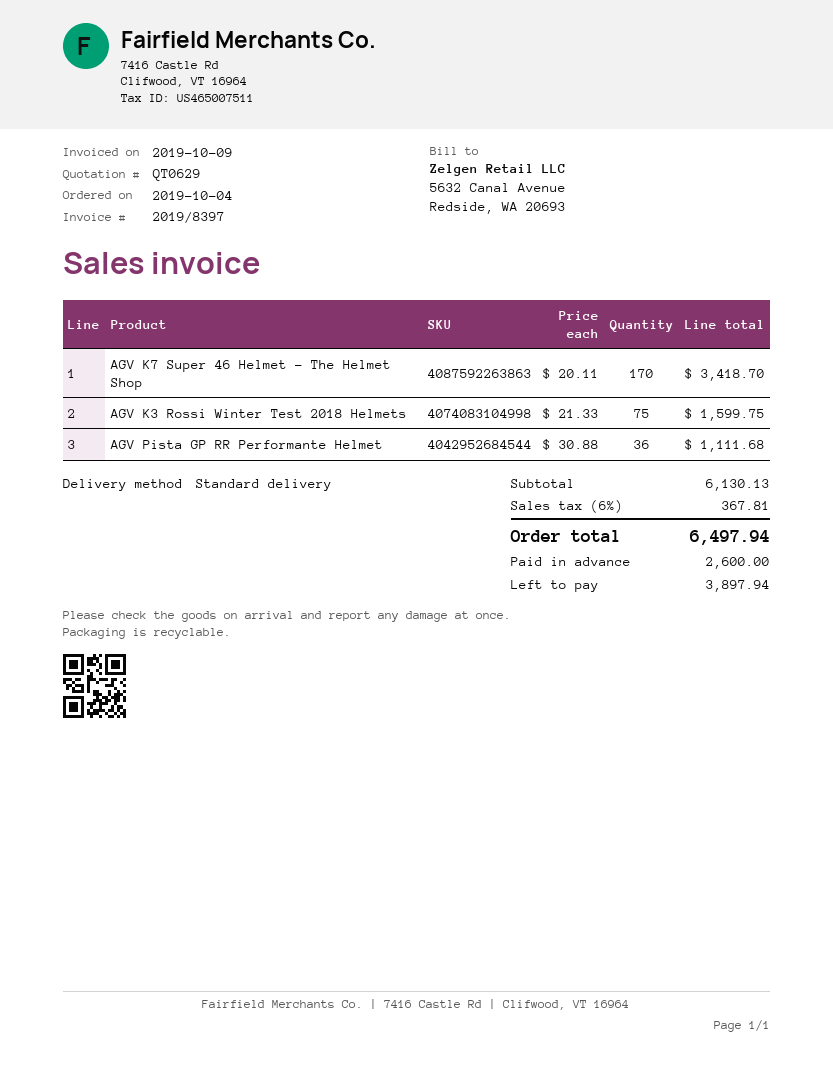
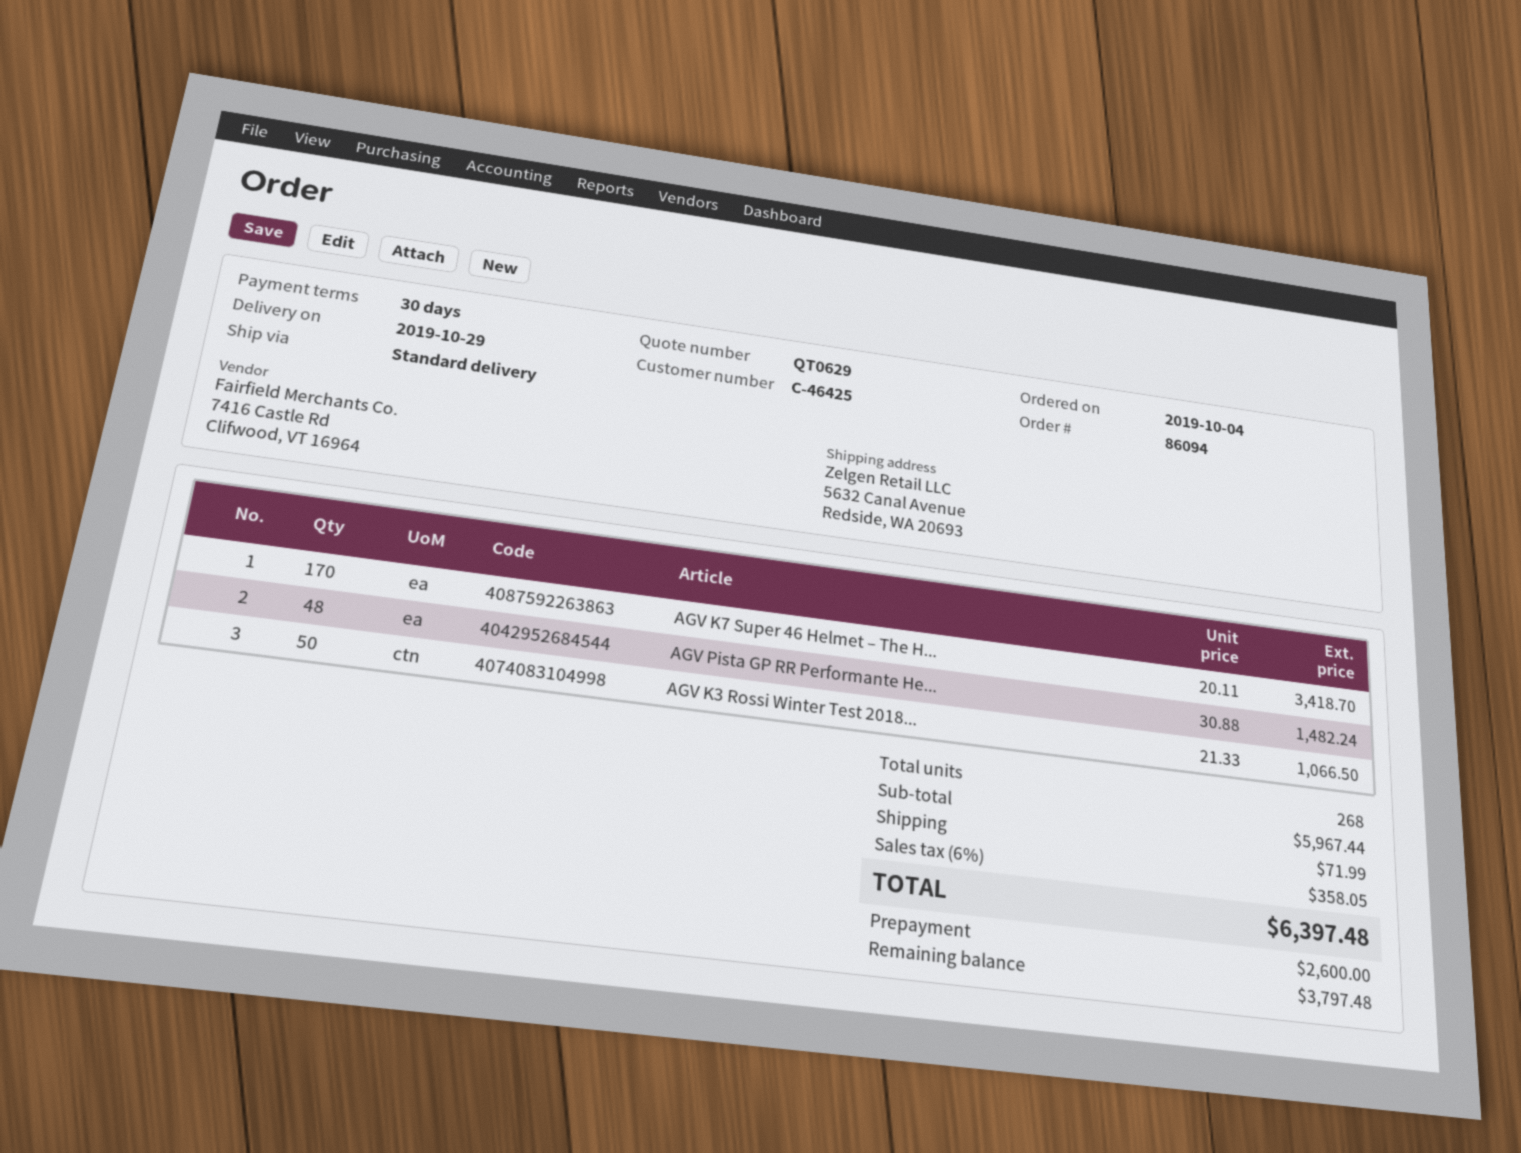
AGV K3 Rossi Winter Test 2018 Helmets: 75 x 21.33 = 1599.75 -> 50 x 21.33 = 1066.50
AGV Pista GP RR Performante Helmet: 36 x 30.88 = 1111.68 -> 48 x 30.88 = 1482.24
subtotal: 6130.13 -> 5967.44
shipping: none -> 71.99
tax: 6% = 367.81 -> 6% = 358.05
total: 6497.94 -> 6397.48
balance: 3897.94 -> 3797.48

